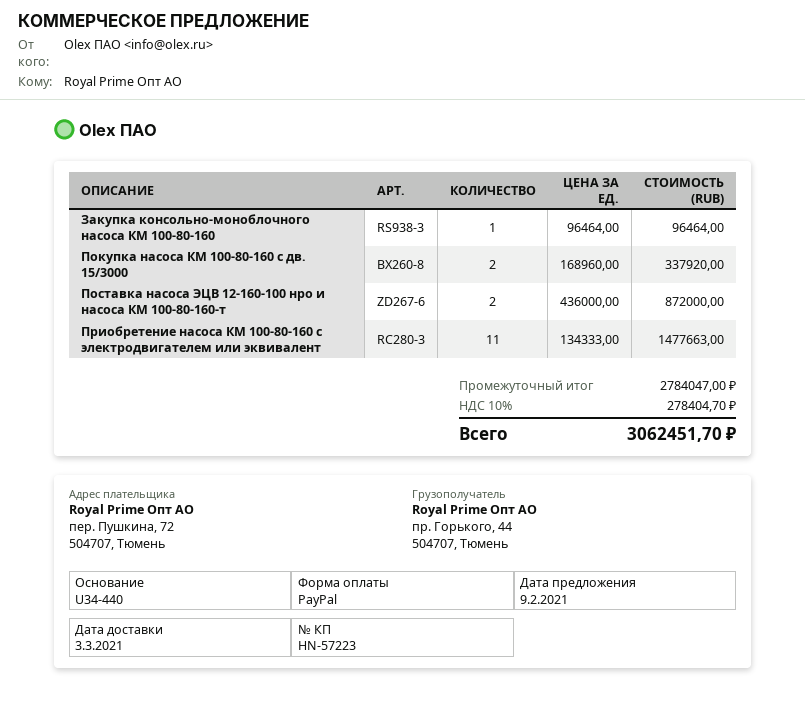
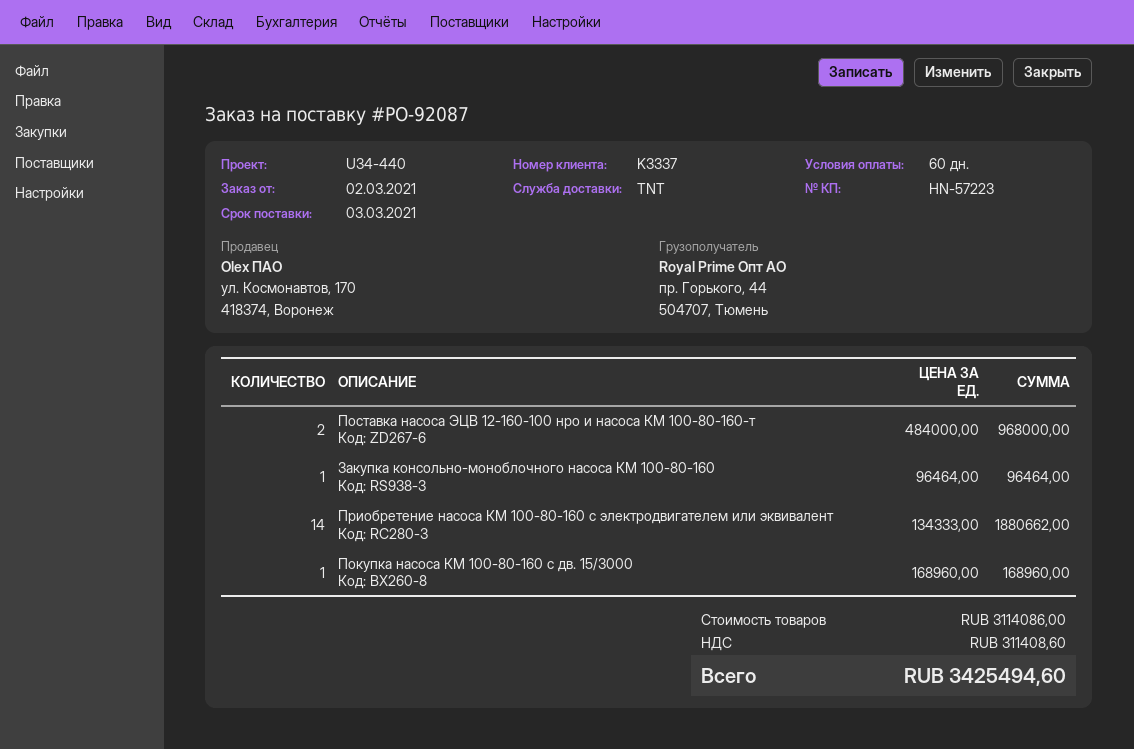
Покупка насоса КМ 100-80-160 с дв. 15/3000: 2 x 168960.00 = 337920.00 -> 1 x 168960.00 = 168960.00
Поставка насоса ЭЦВ 12-160-100 нро и насоса КМ 100-80-160-т: 2 x 436000.00 = 872000.00 -> 2 x 484000.00 = 968000.00
Приобретение насоса КМ 100-80-160 с электродвигателем или эквивалент: 11 x 134333.00 = 1477663.00 -> 14 x 134333.00 = 1880662.00
subtotal: 2784047.00 -> 3114086.00
tax: 278404.70 -> 311408.60
total: 3062451.70 -> 3425494.60

